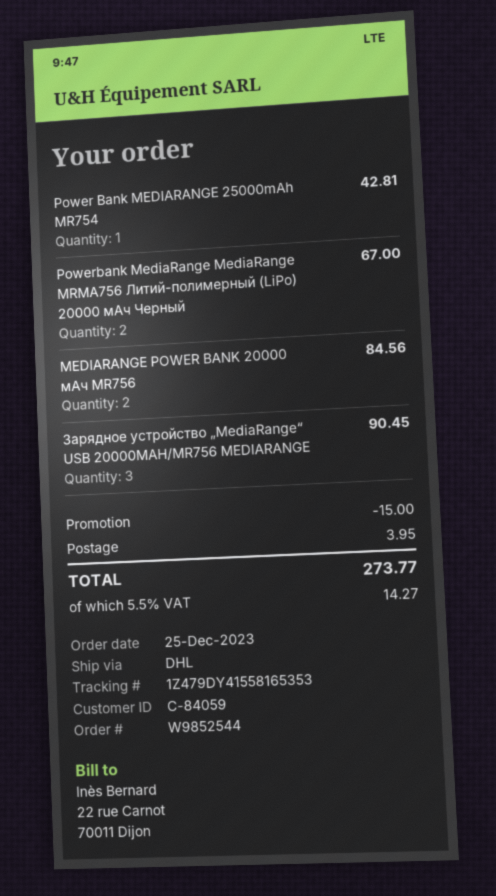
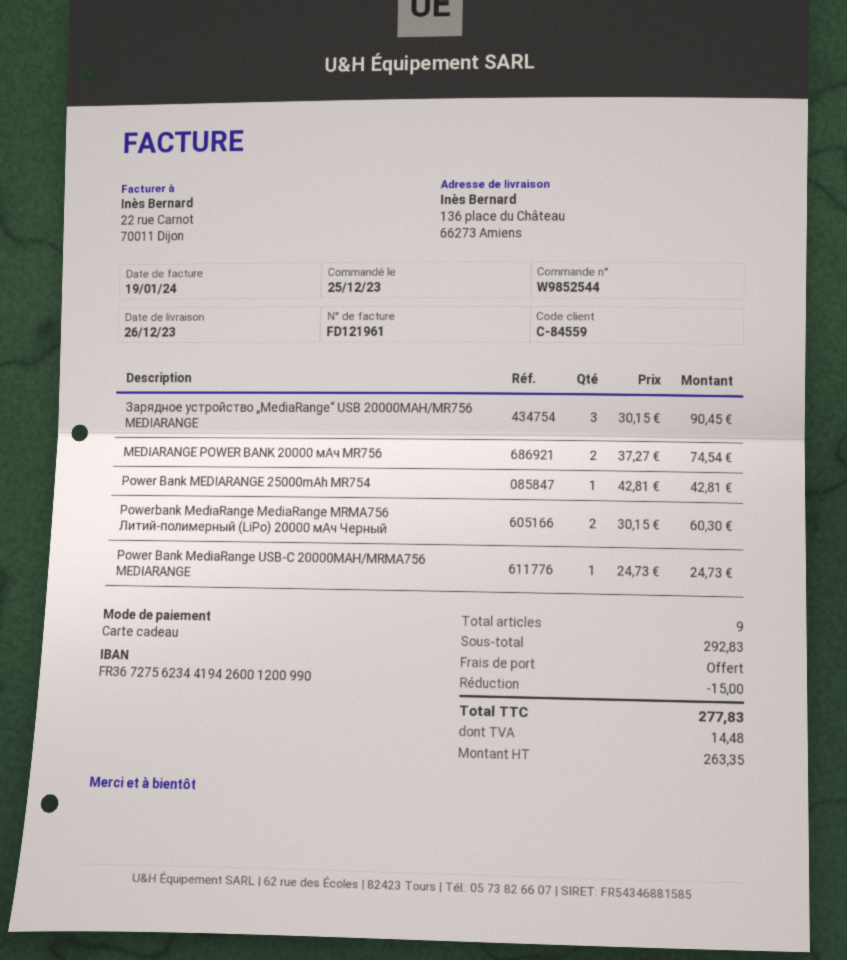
customer number: C-84059 -> C-84559
Powerbank MediaRange MediaRange MRMA756 Литий-полимерный (LiPo) 20000 мАч Черный: 2 for 67.00 -> 2 for 60.30
MEDIARANGE POWER BANK 20000 мАч MR756: 2 for 84.56 -> 2 for 74.54
Power Bank MediaRange USB-C 20000MAH/MRMA756 MEDIARANGE: none -> 1 for 24.73
shipping: 3.95 -> 0.00
tax: 14.27 -> 14.48
total: 273.77 -> 277.83

